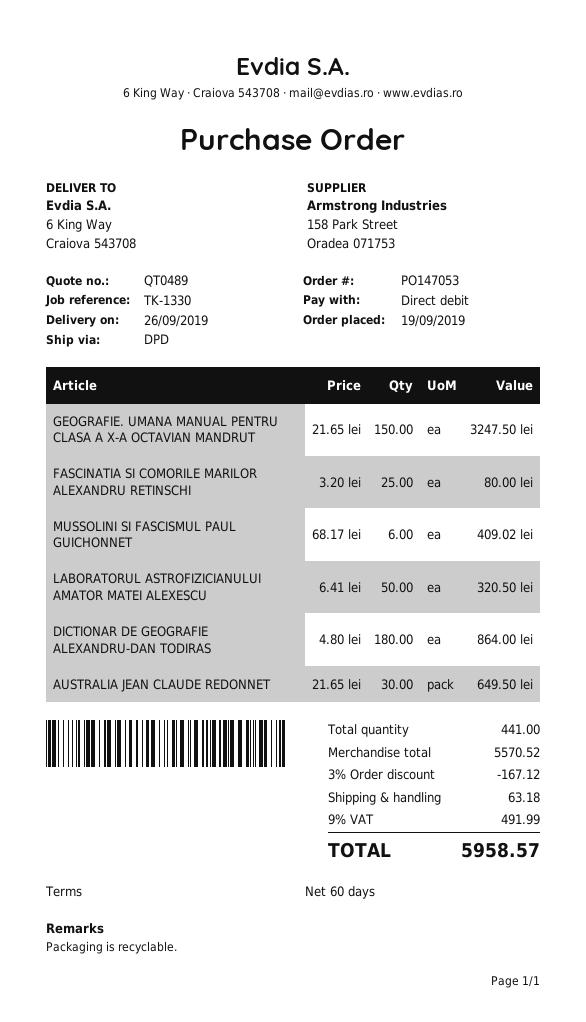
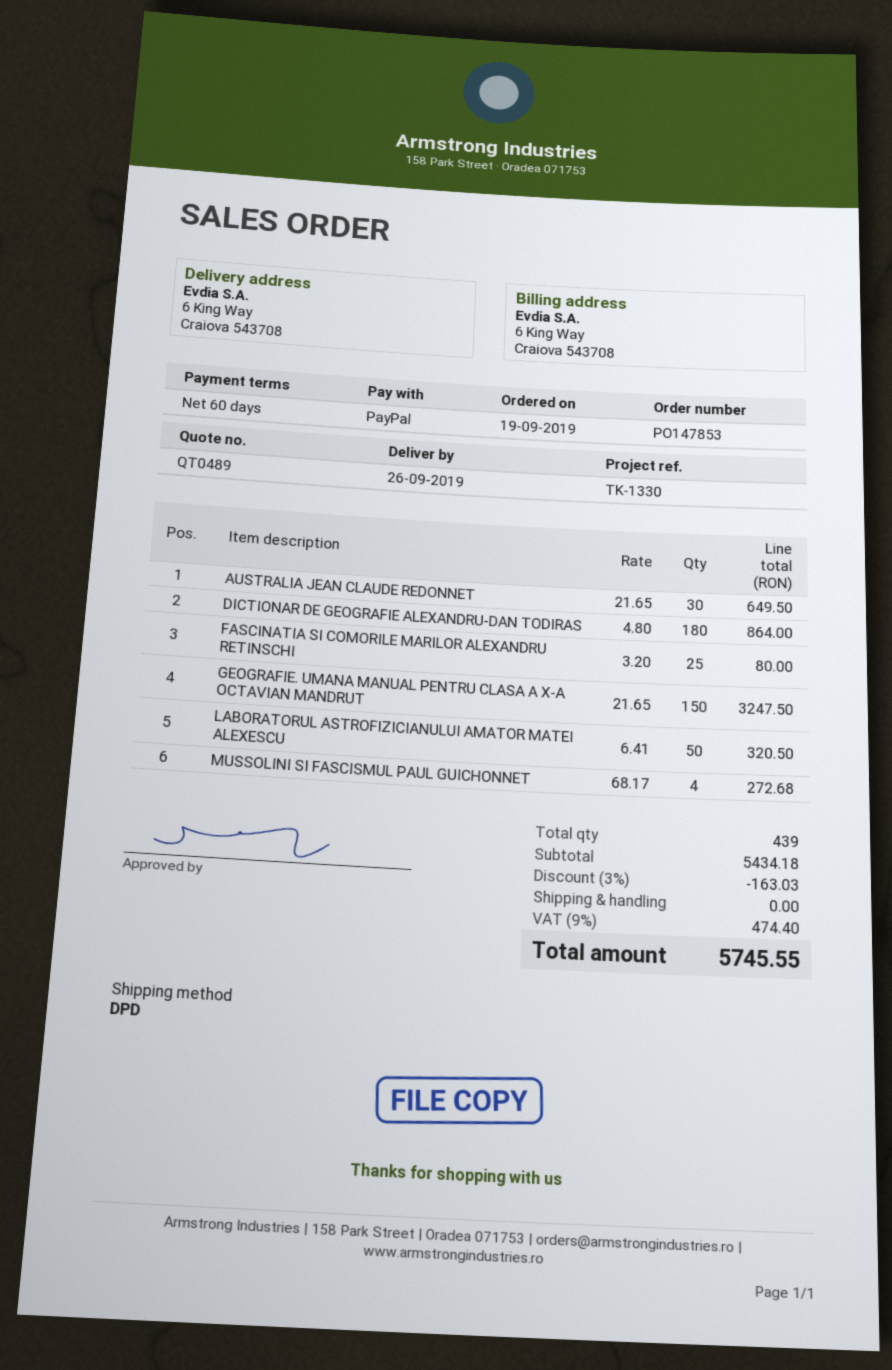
order number: PO147053 -> PO147853
payment method: direct debit -> PayPal
MUSSOLINI SI FASCISMUL PAUL GUICHONNET: 6 x 68.17 = 409.02 -> 4 x 68.17 = 272.68
total quantity: 441 -> 439
subtotal: 5570.52 -> 5434.18
discount: 3% = 167.12 -> 3% = 163.03
shipping: 63.18 -> 0.00
tax: 9% = 491.99 -> 9% = 474.40
total: 5958.57 -> 5745.55

